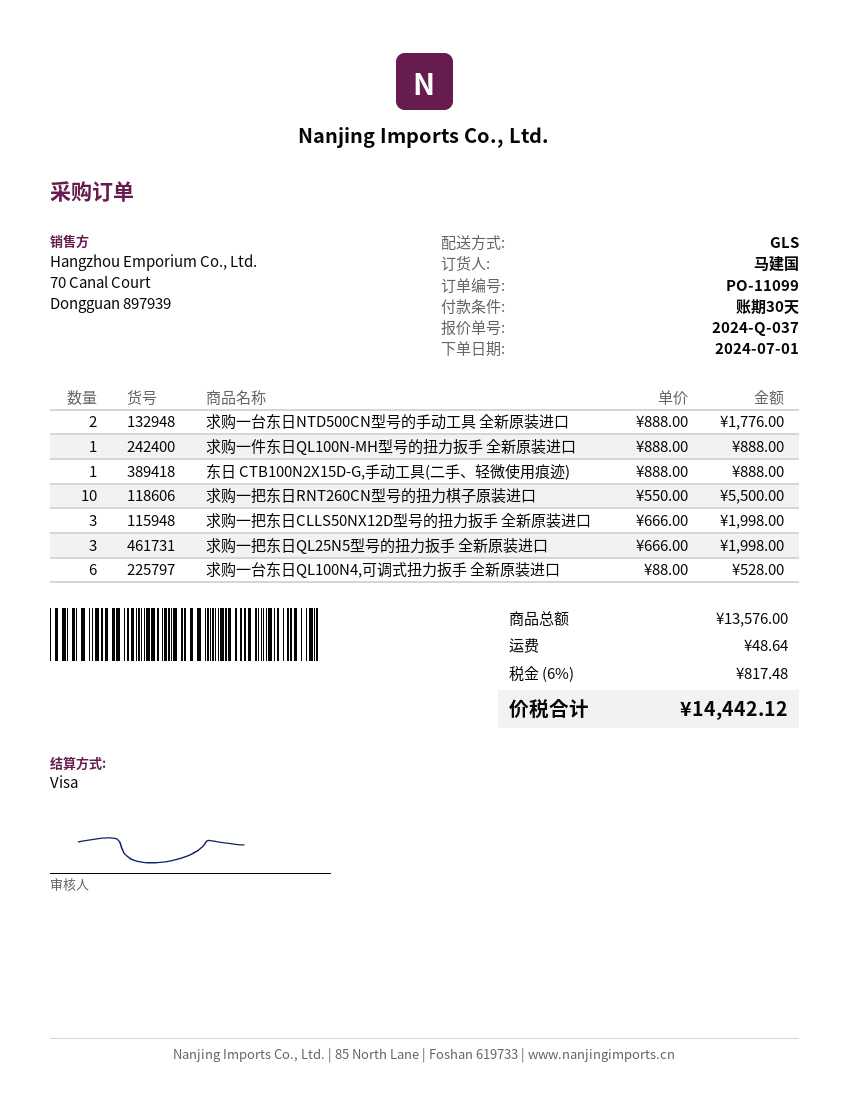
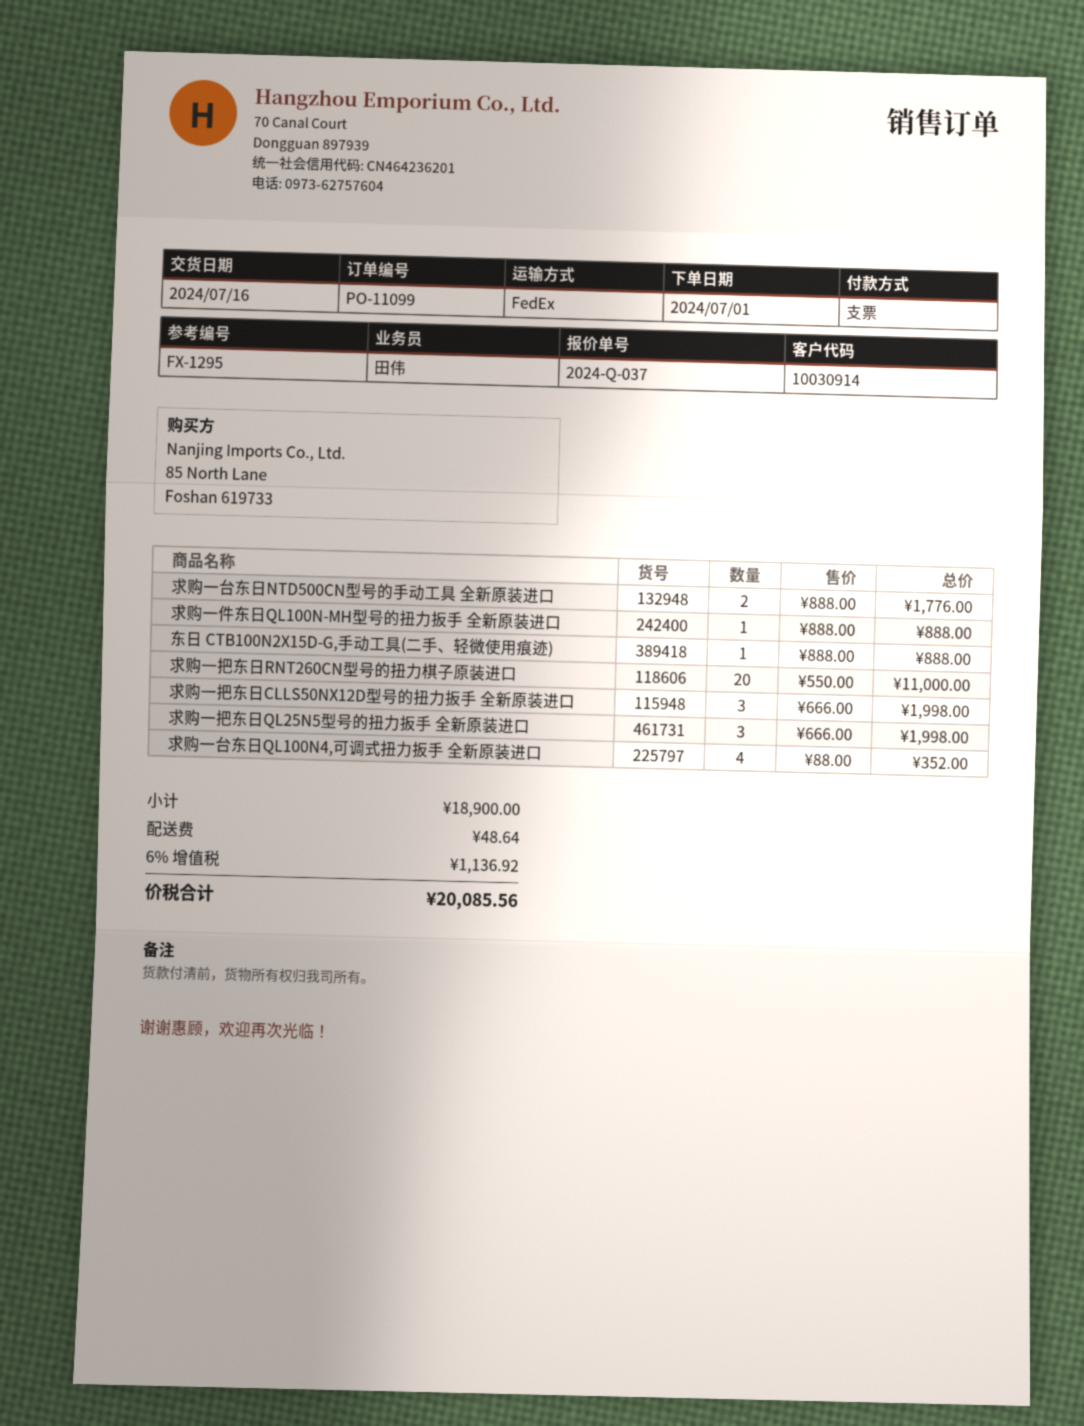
payment method: Visa -> cheque
shipping method: GLS -> FedEx
求购一把东日RNT260CN型号的扭力棋子原装进口: 10 x 550.00 = 5500.00 -> 20 x 550.00 = 11000.00
求购一台东日QL100N4,可调式扭力扳手 全新原装进口: 6 x 88.00 = 528.00 -> 4 x 88.00 = 352.00
subtotal: 13576.00 -> 18900.00
tax: 6% = 817.48 -> 6% = 1136.92
total: 14442.12 -> 20085.56

